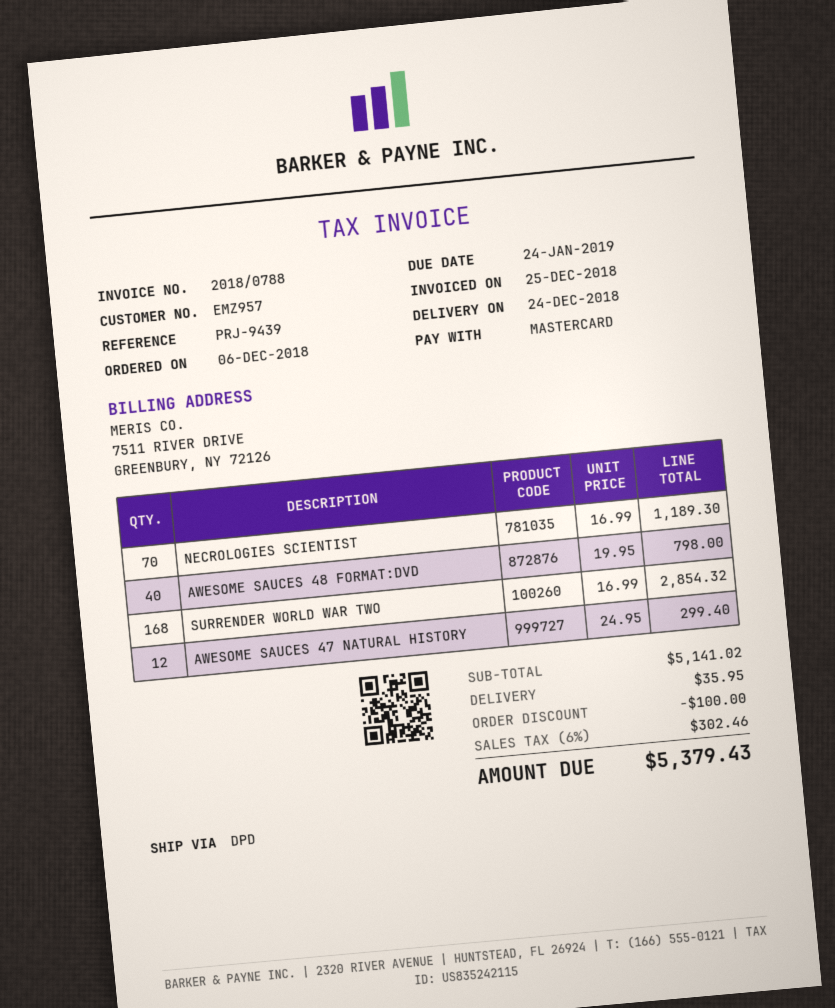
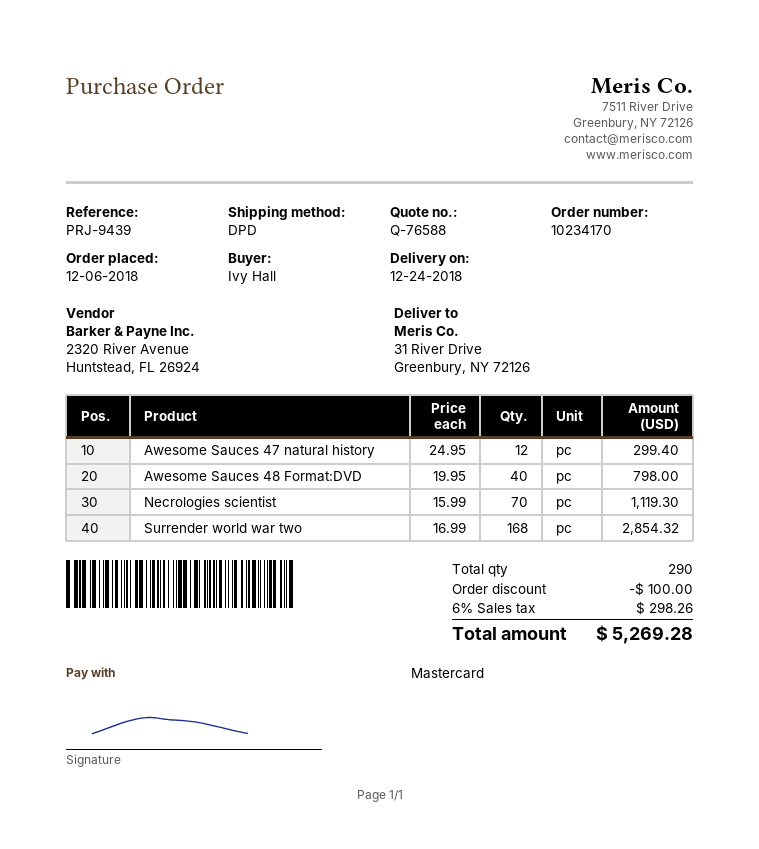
NECROLOGIES SCIENTIST: 70 x 16.99 = 1189.30 -> 70 x 15.99 = 1119.30
shipping: 35.95 -> none
tax: 6% = 302.46 -> 6% = 298.26
total: 5379.43 -> 5269.28

